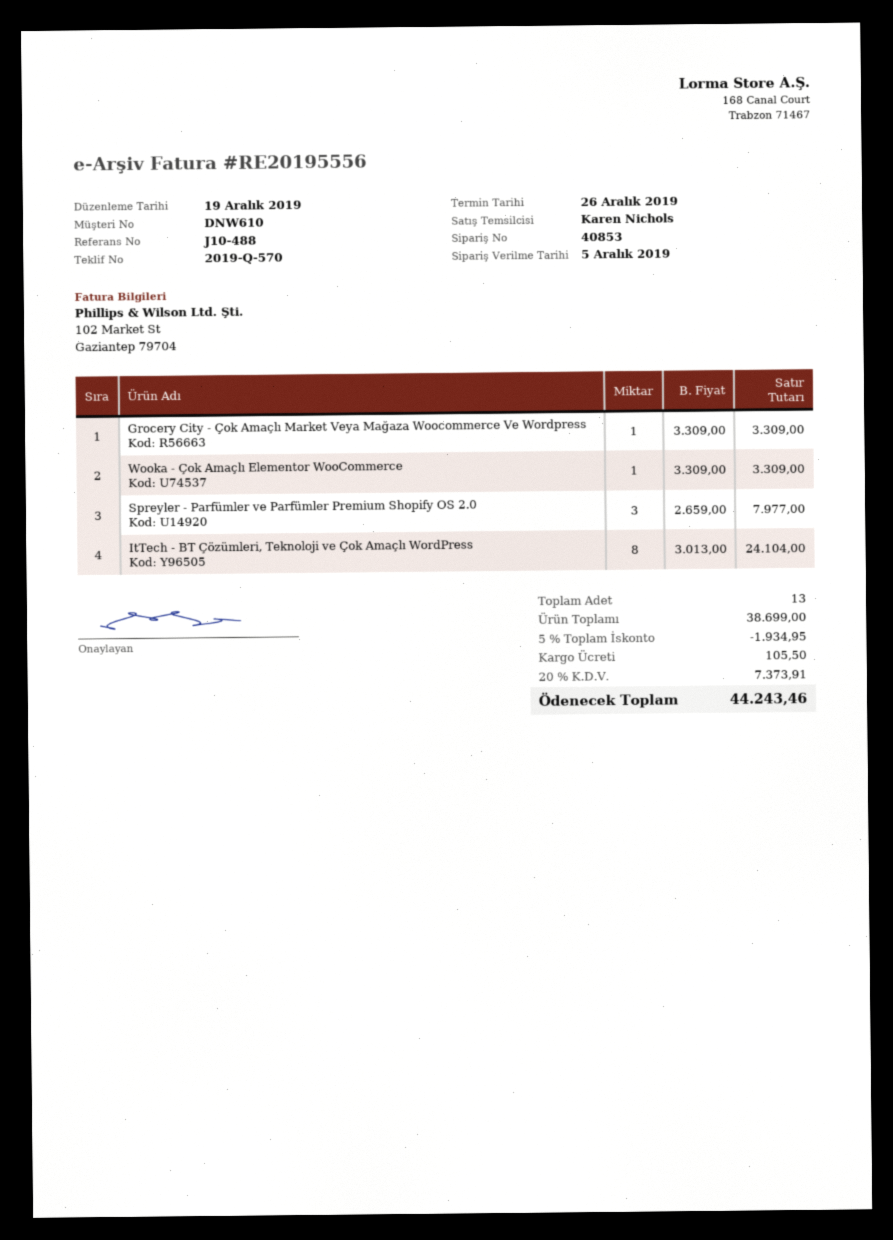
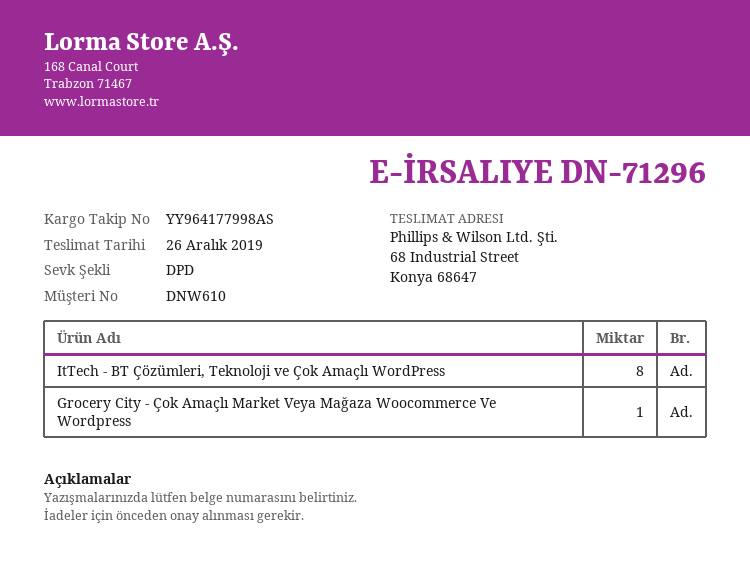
Wooka - Çok Amaçlı Elementor WooCommerce: 1 -> none
Spreyler - Parfümler ve Parfümler Premium Shopify OS 2.0: 3 -> none

